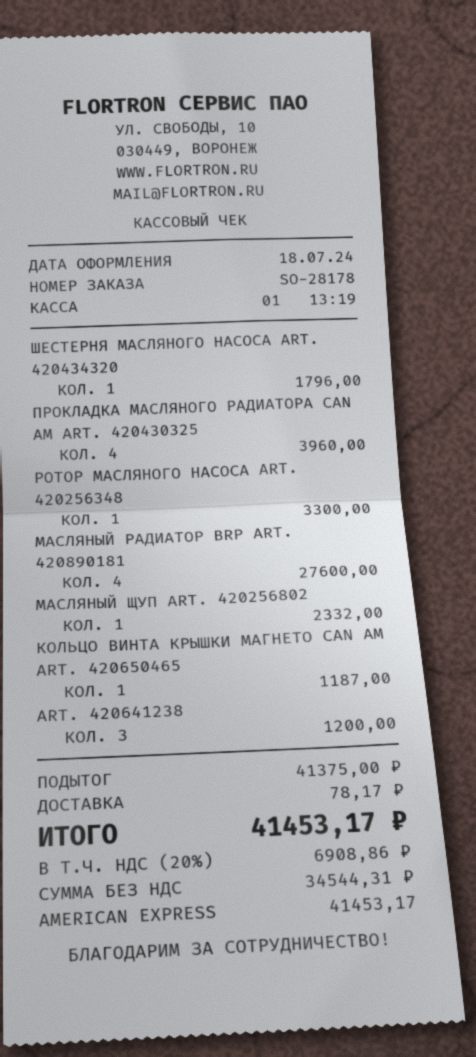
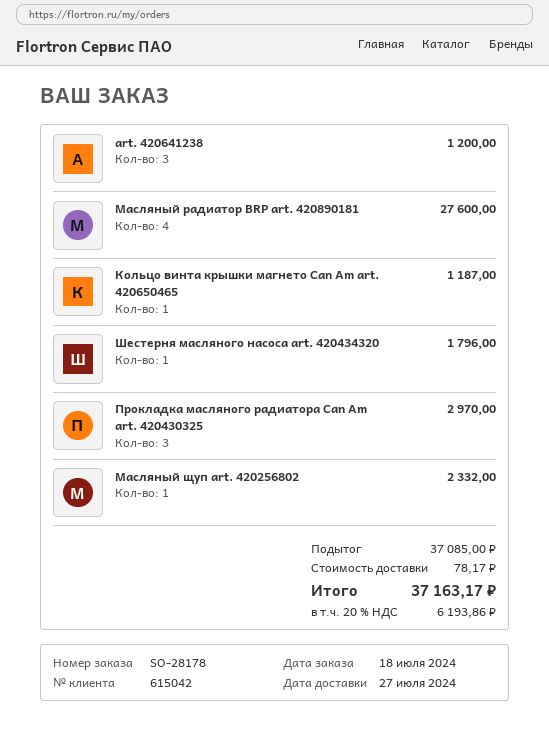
ПРОКЛАДКА МАСЛЯНОГО РАДИАТОРА CAN AM ART. 420430325: 4 for 3960.00 -> 3 for 2970.00
РОТОР МАСЛЯНОГО НАСОСА ART. 420256348: 1 for 3300.00 -> none
subtotal: 41375.00 -> 37085.00
tax: 20% = 6908.86 -> 20% = 6193.86
total: 41453.17 -> 37163.17

